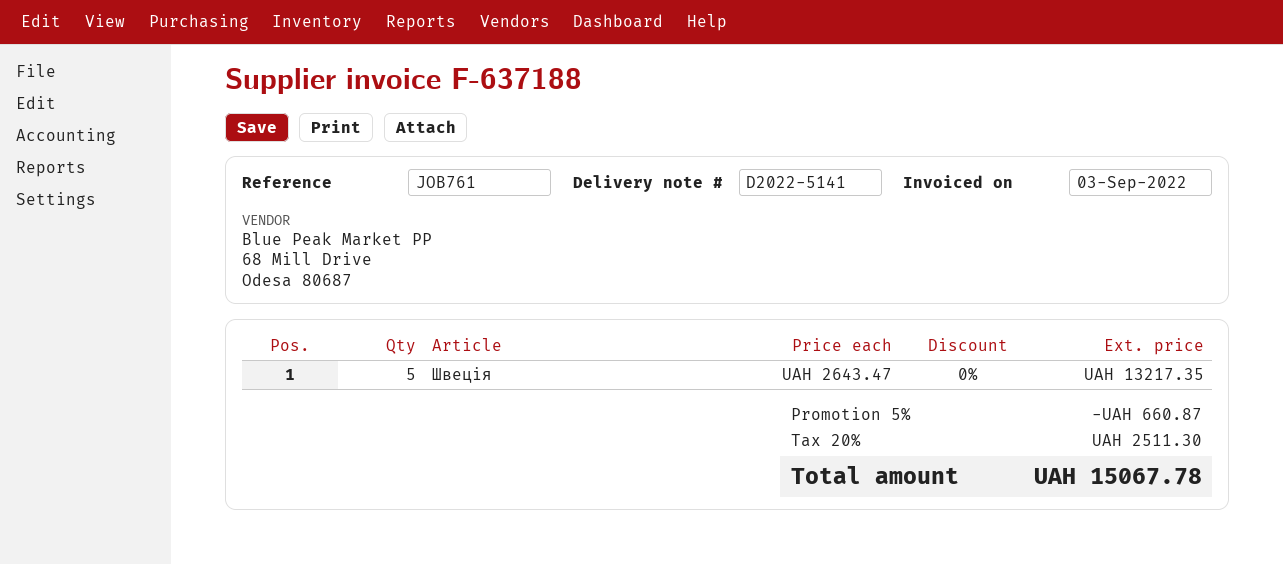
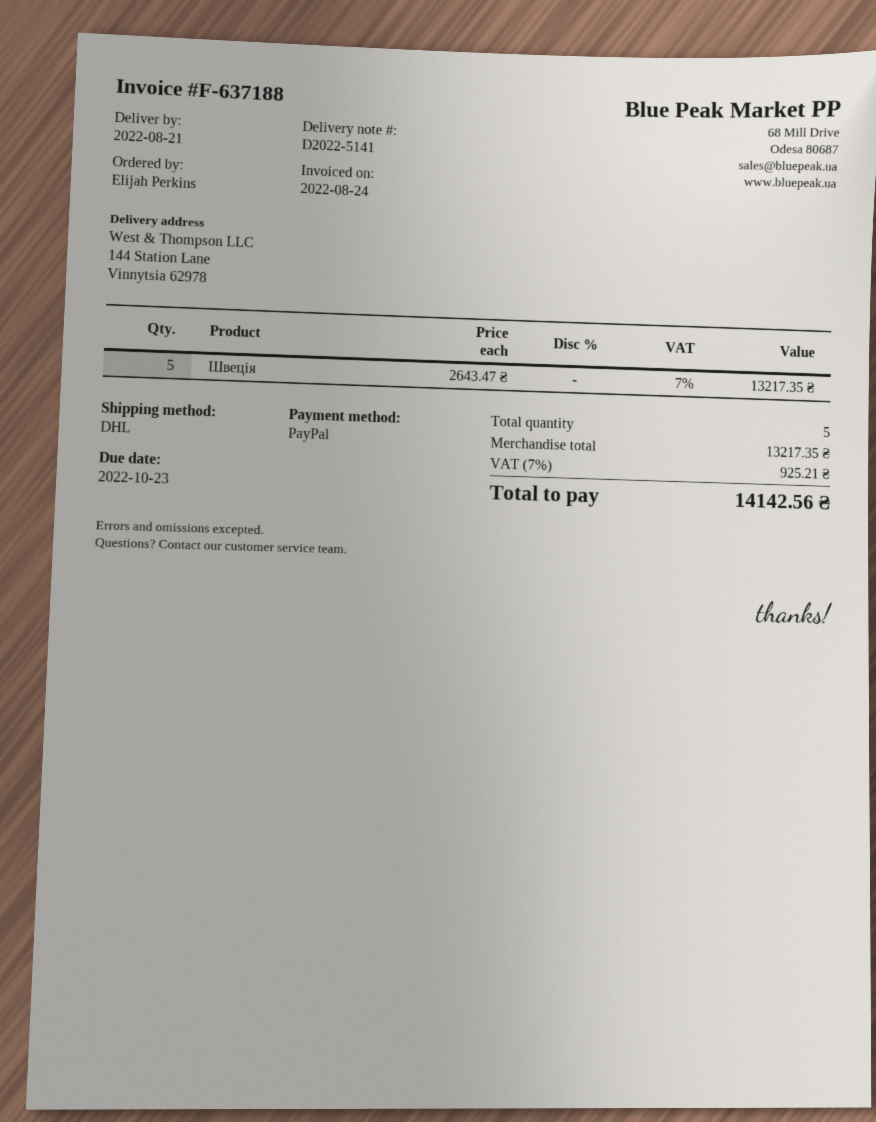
invoice date: 2022-09-03 -> 2022-08-24
discount: 5% = 660.87 -> none
tax: 20% = 2511.30 -> 7% = 925.21
total: 15067.78 -> 14142.56

